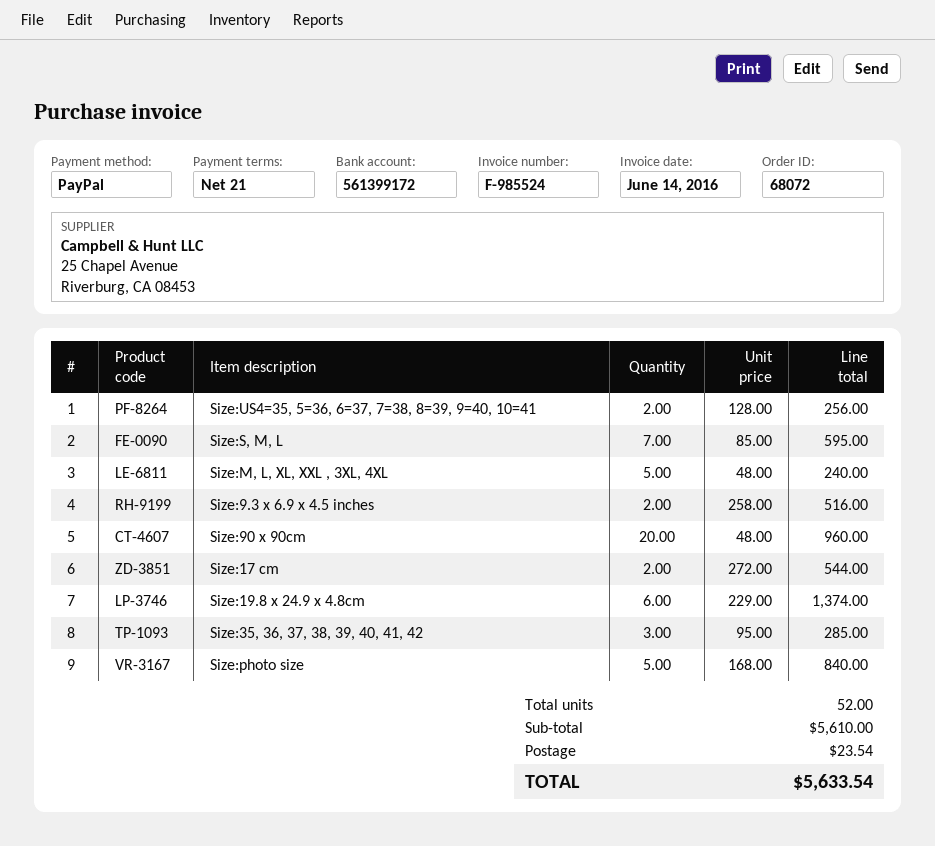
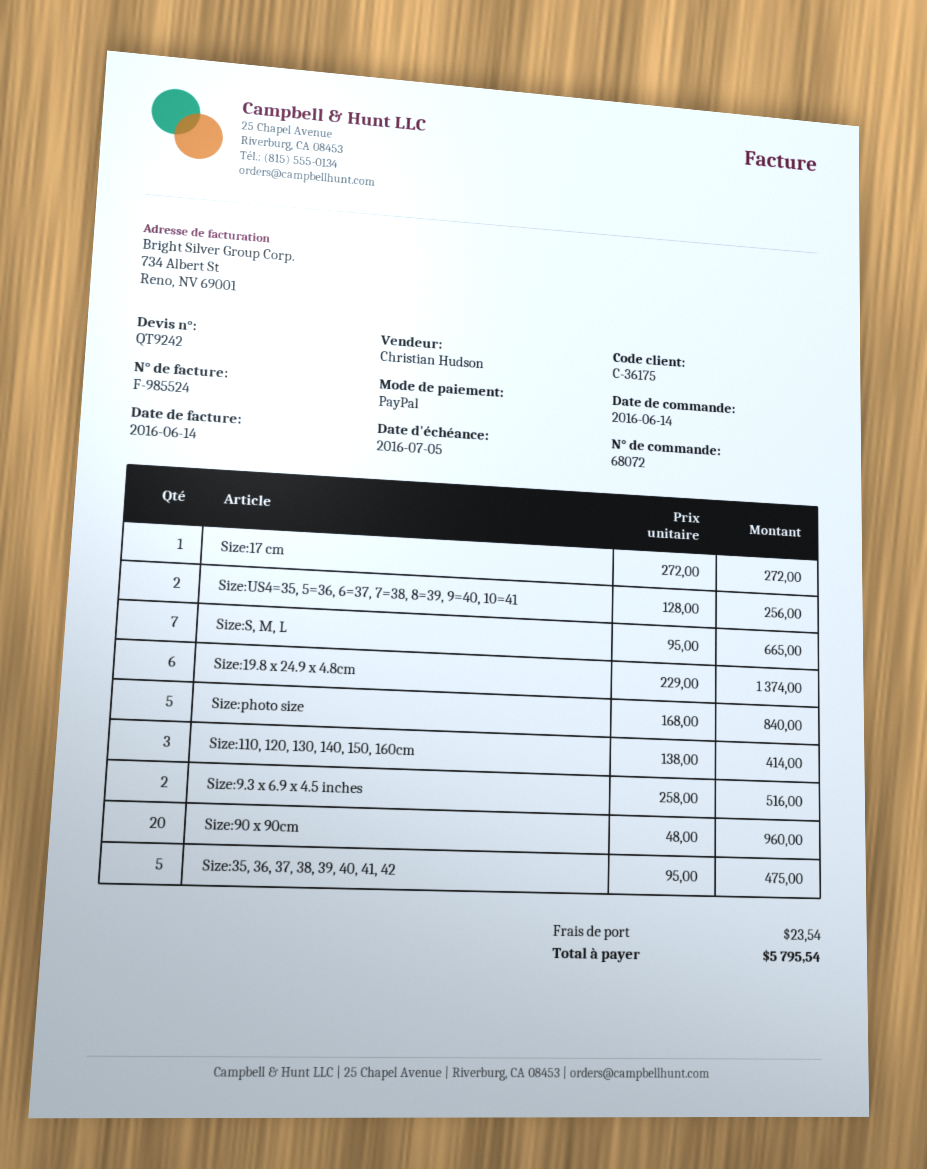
Size:S, M, L: 7 x 85.00 = 595.00 -> 7 x 95.00 = 665.00
Size:M, L, XL, XXL , 3XL, 4XL: 5 x 48.00 = 240.00 -> none
Size:17 cm: 2 x 272.00 = 544.00 -> 1 x 272.00 = 272.00
Size:35, 36, 37, 38, 39, 40, 41, 42: 3 x 95.00 = 285.00 -> 5 x 95.00 = 475.00
Size:110, 120, 130, 140, 150, 160cm: none -> 3 x 138.00 = 414.00
total: 5633.54 -> 5795.54

